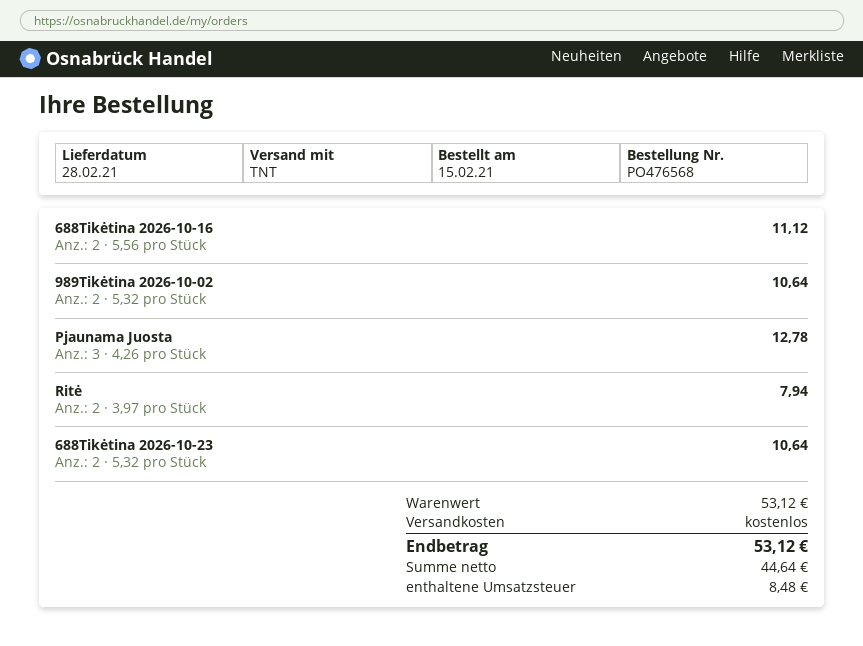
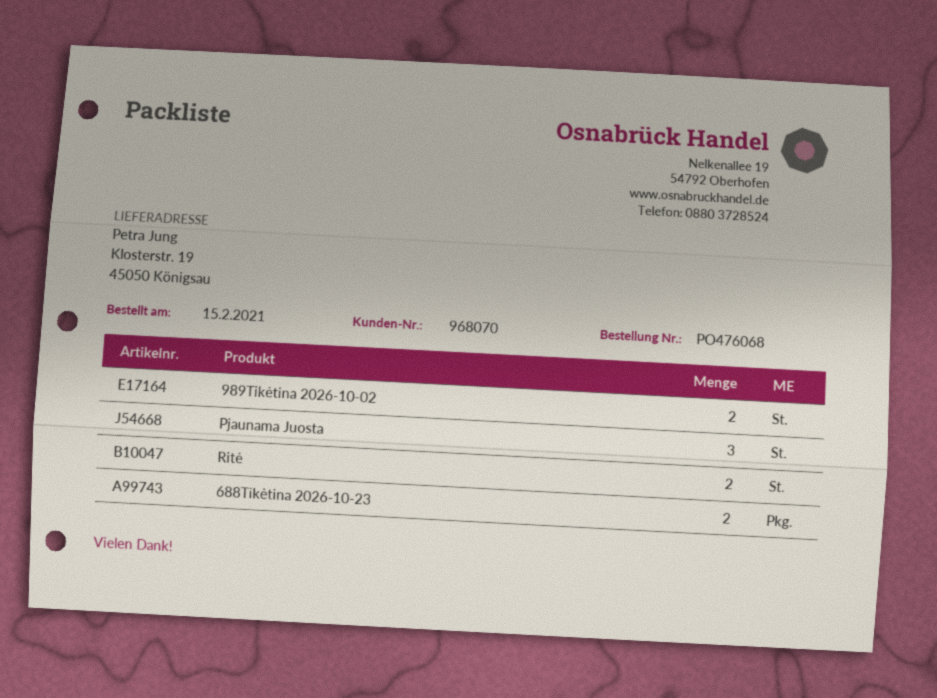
order number: PO476568 -> PO476068
688Tikėtina 2026-10-16: 2 -> none

